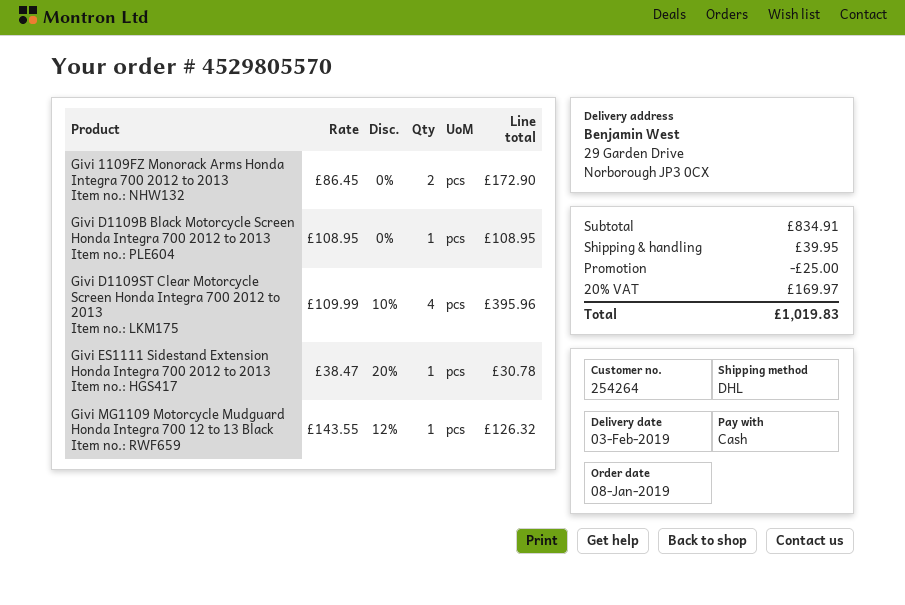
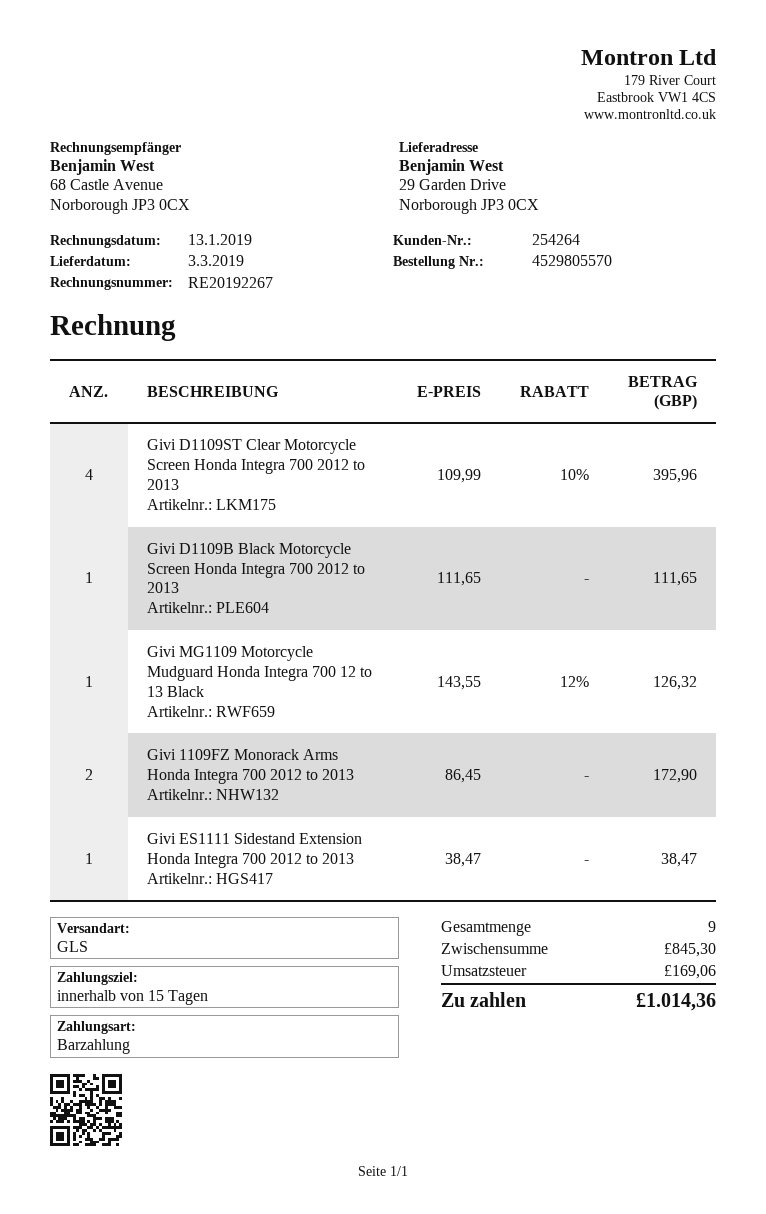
delivery date: 2019-02-03 -> 2019-03-03
shipping method: DHL -> GLS
Givi D1109B Black Motorcycle Screen Honda Integra 700 2012 to 2013: 1 x 108.95 = 108.95 -> 1 x 111.65 = 111.65
Givi ES1111 Sidestand Extension Honda Integra 700 2012 to 2013: 1 x 38.47 - 20% = 30.78 -> 1 x 38.47 = 38.47
subtotal: 834.91 -> 845.30
discount: 25.00 -> none
shipping: 39.95 -> none
tax: 169.97 -> 169.06
total: 1019.83 -> 1014.36

